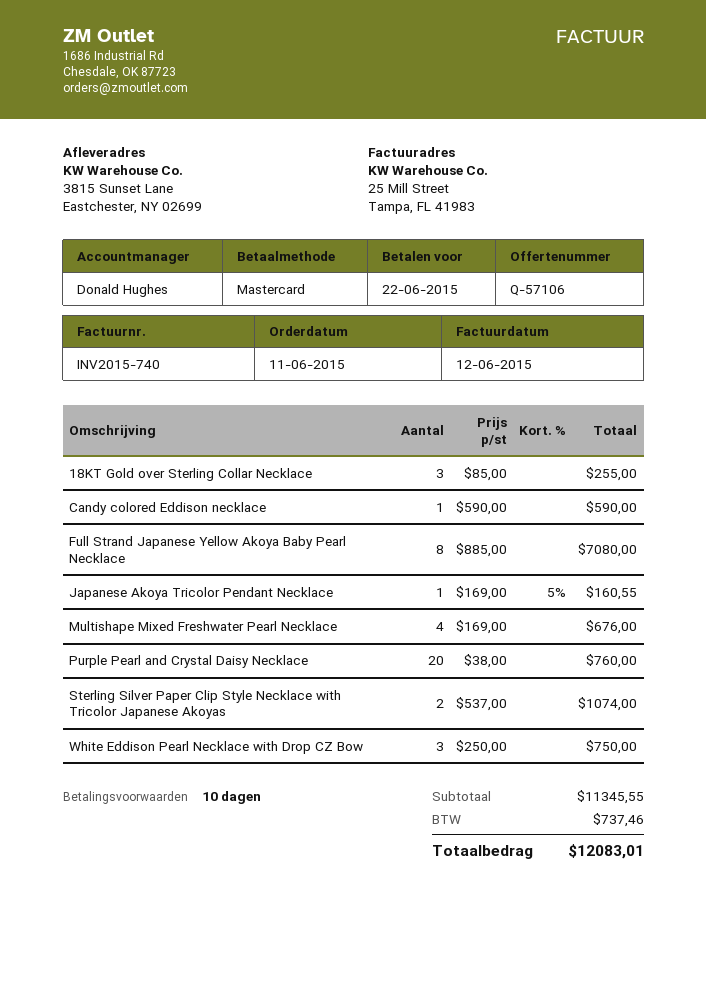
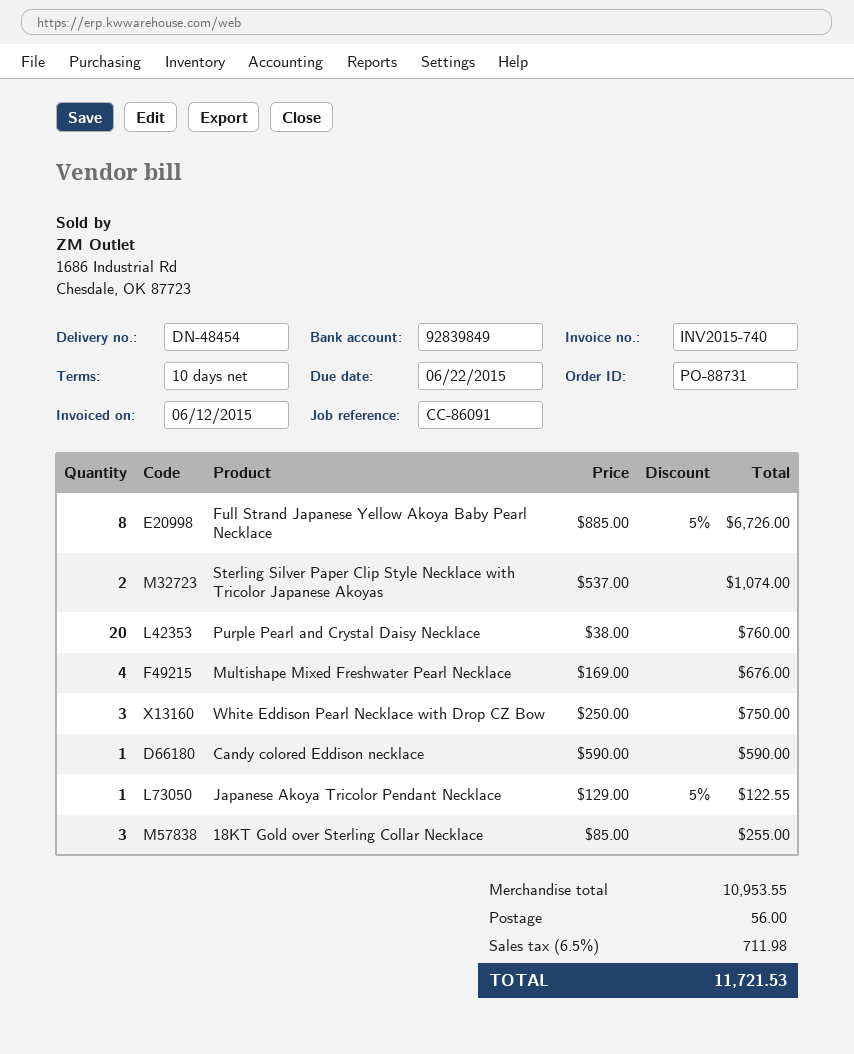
Full Strand Japanese Yellow Akoya Baby Pearl Necklace: 8 x 885.00 = 7080.00 -> 8 x 885.00 - 5% = 6726.00
Japanese Akoya Tricolor Pendant Necklace: 1 x 169.00 - 5% = 160.55 -> 1 x 129.00 - 5% = 122.55
subtotal: 11345.55 -> 10953.55
shipping: none -> 56.00
tax: 737.46 -> 711.98
total: 12083.01 -> 11721.53

